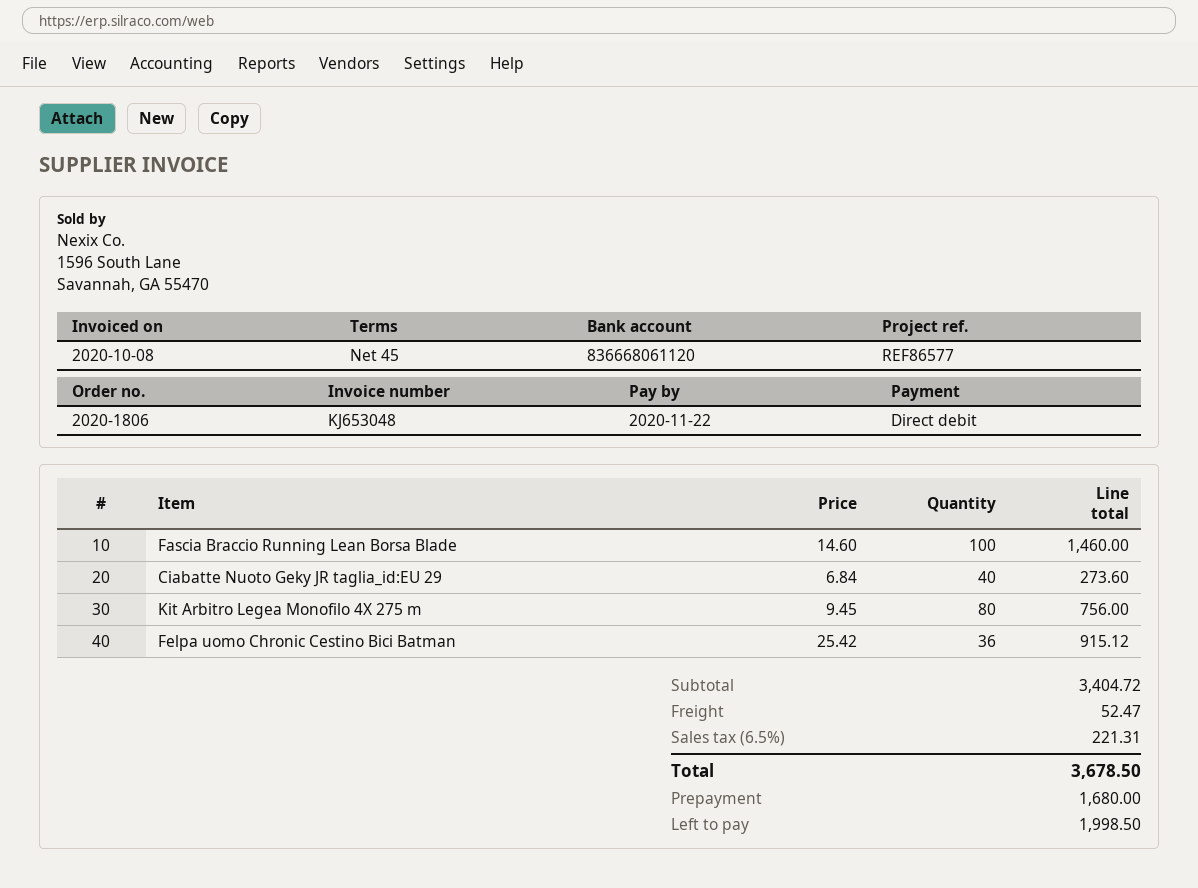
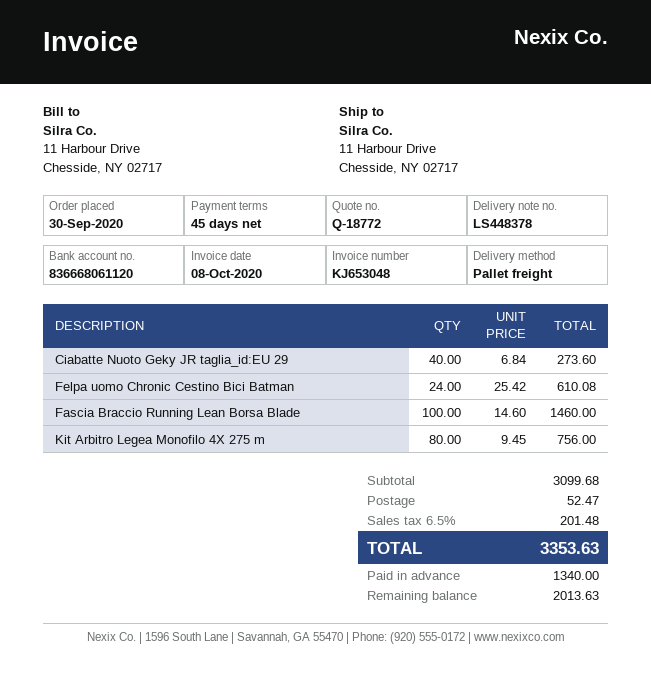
Felpa uomo Chronic Cestino Bici Batman: 36 x 25.42 = 915.12 -> 24 x 25.42 = 610.08
subtotal: 3404.72 -> 3099.68
tax: 6.5% = 221.31 -> 6.5% = 201.48
total: 3678.50 -> 3353.63
deposit: 1680.00 -> 1340.00
balance: 1998.50 -> 2013.63

